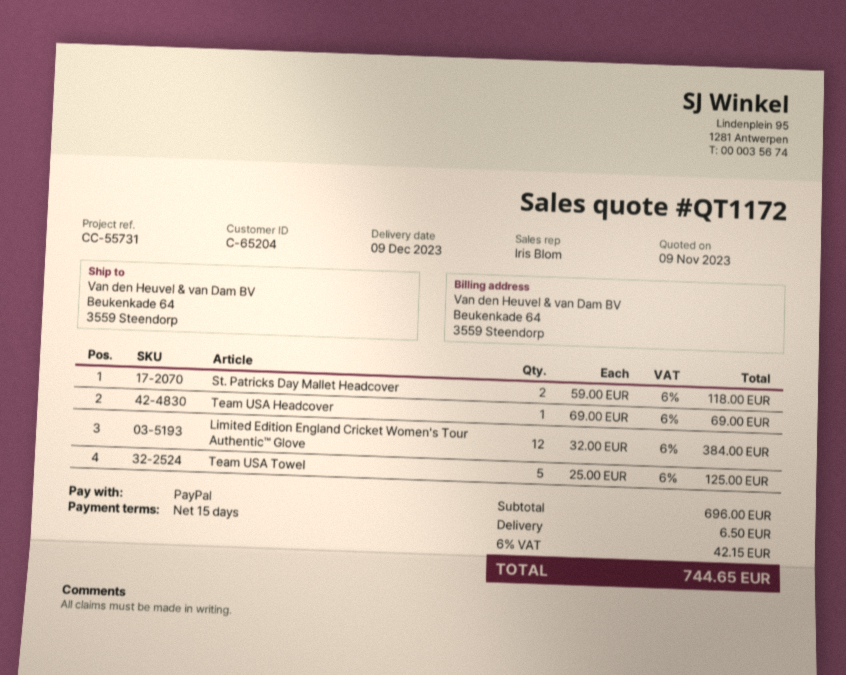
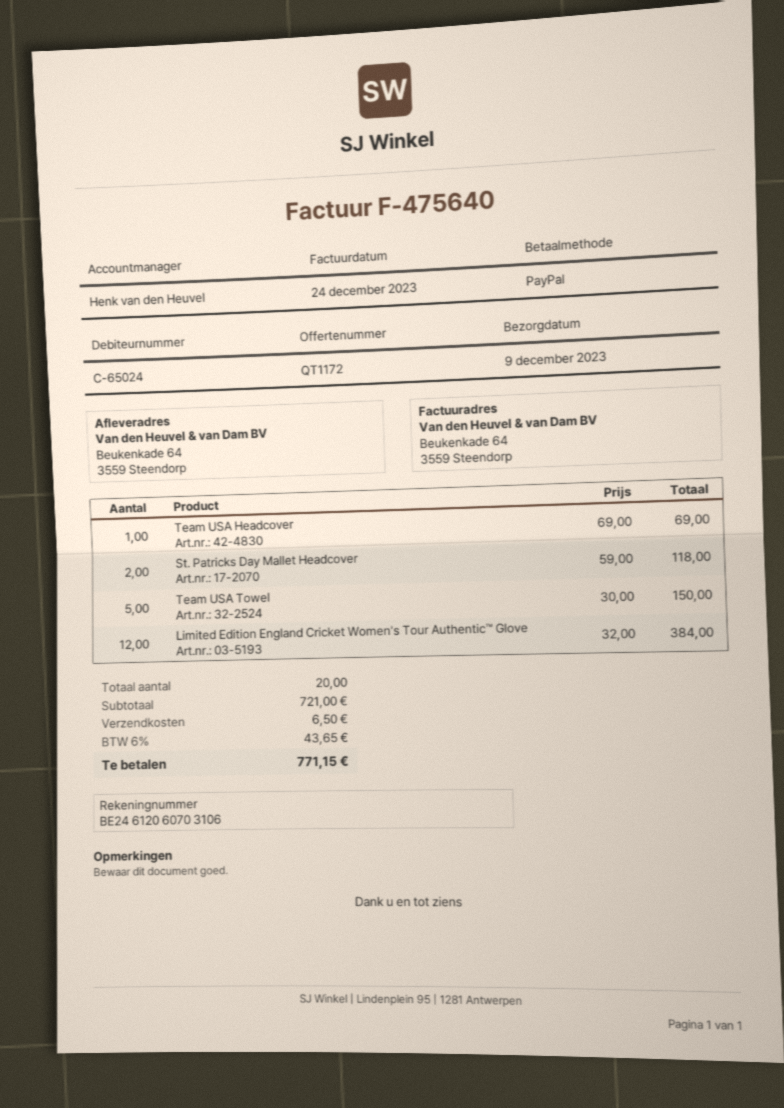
customer number: C-65204 -> C-65024
sales rep: Iris Blom -> Henk van den Heuvel
Team USA Towel: 5 x 25.00 = 125.00 -> 5 x 30.00 = 150.00
subtotal: 696.00 -> 721.00
tax: 6% = 42.15 -> 6% = 43.65
total: 744.65 -> 771.15

